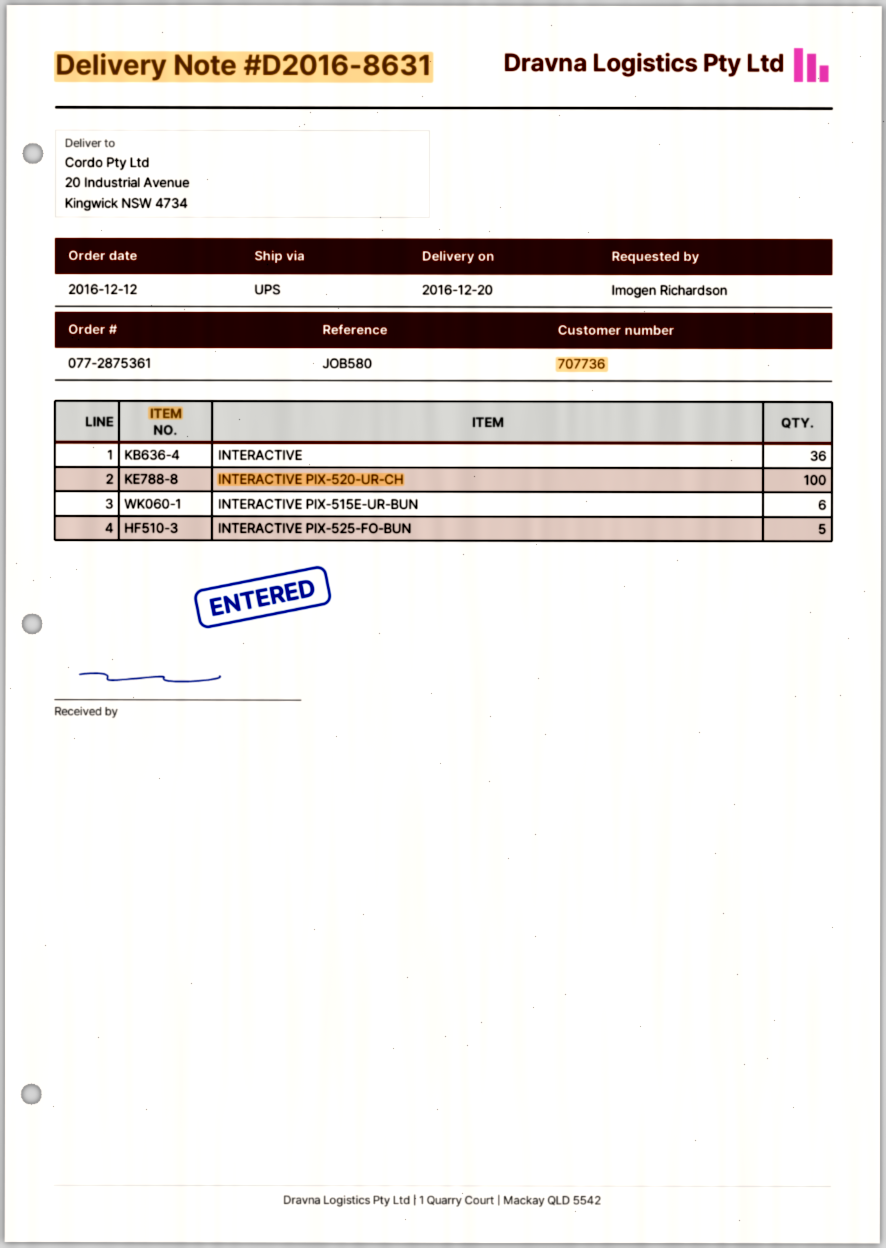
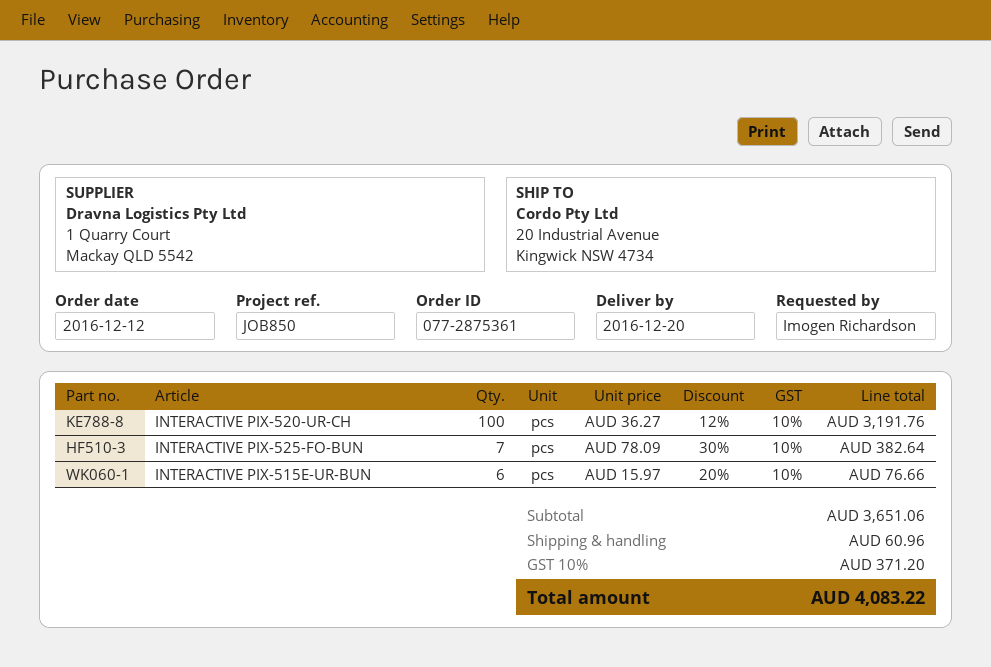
reference: JOB580 -> JOB850
INTERACTIVE: 36 -> none
INTERACTIVE PIX-525-FO-BUN: 5 -> 7

